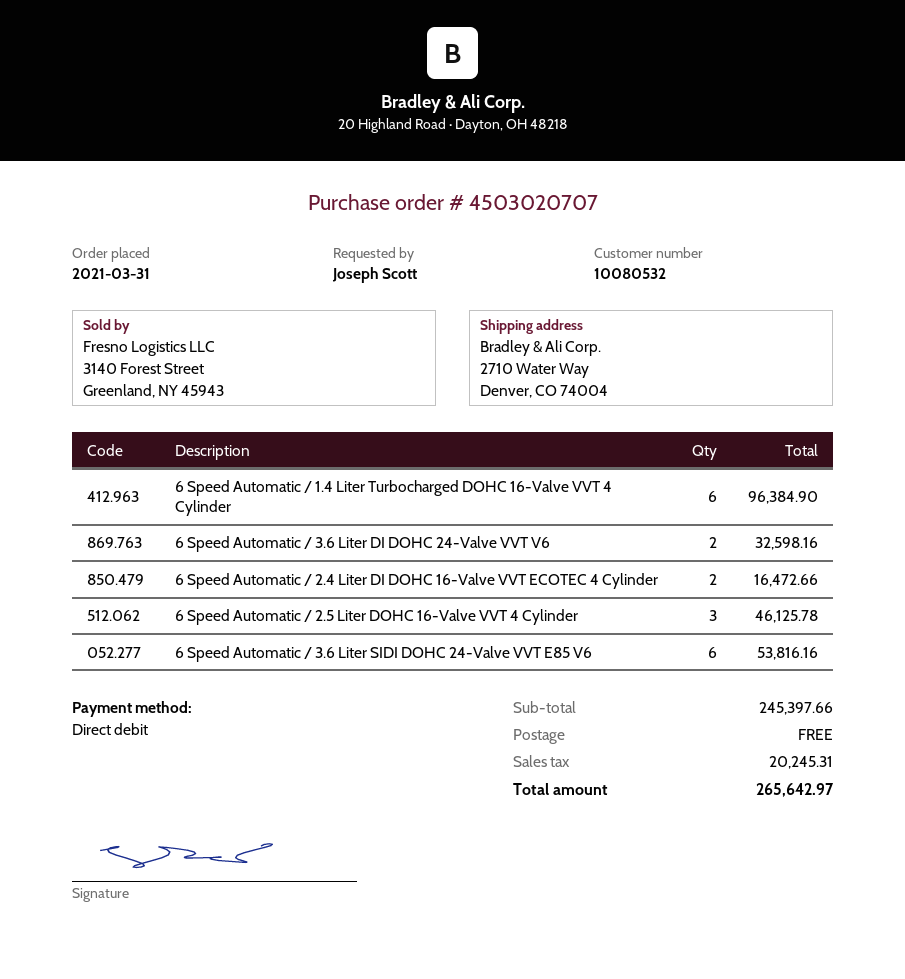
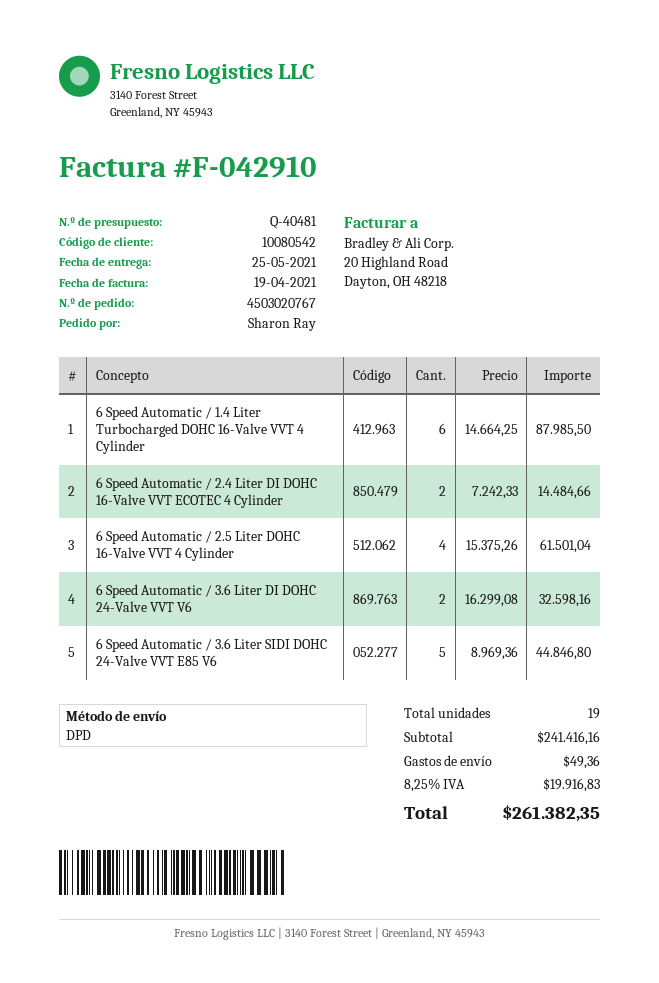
order number: 4503020707 -> 4503020767
customer number: 10080532 -> 10080542
ordered by: Joseph Scott -> Sharon Ray
6 Speed Automatic / 1.4 Liter Turbocharged DOHC 16-Valve VVT 4 Cylinder: 6 for 96384.90 -> 6 for 87985.50
6 Speed Automatic / 2.4 Liter DI DOHC 16-Valve VVT ECOTEC 4 Cylinder: 2 for 16472.66 -> 2 for 14484.66
6 Speed Automatic / 2.5 Liter DOHC 16-Valve VVT 4 Cylinder: 3 for 46125.78 -> 4 for 61501.04
6 Speed Automatic / 3.6 Liter SIDI DOHC 24-Valve VVT E85 V6: 6 for 53816.16 -> 5 for 44846.80
subtotal: 245397.66 -> 241416.16
shipping: 0.00 -> 49.36
tax: 20245.31 -> 19916.83
total: 265642.97 -> 261382.35

